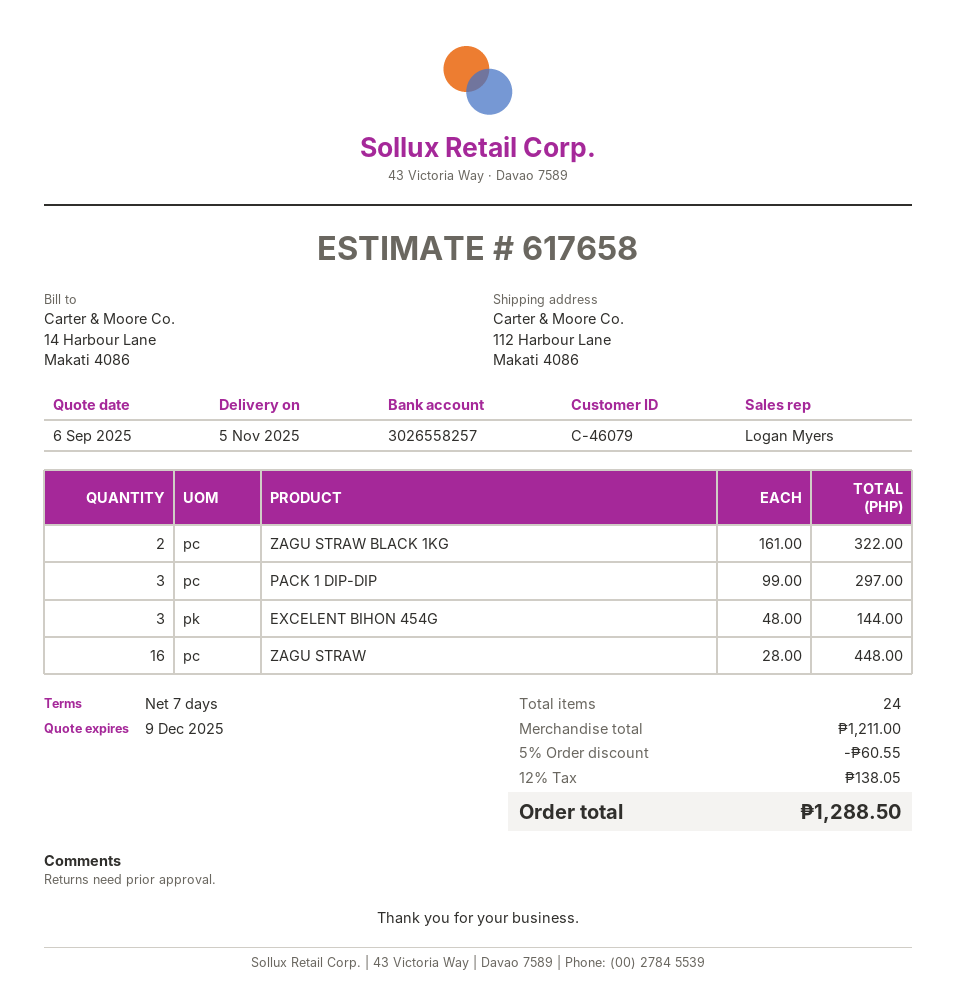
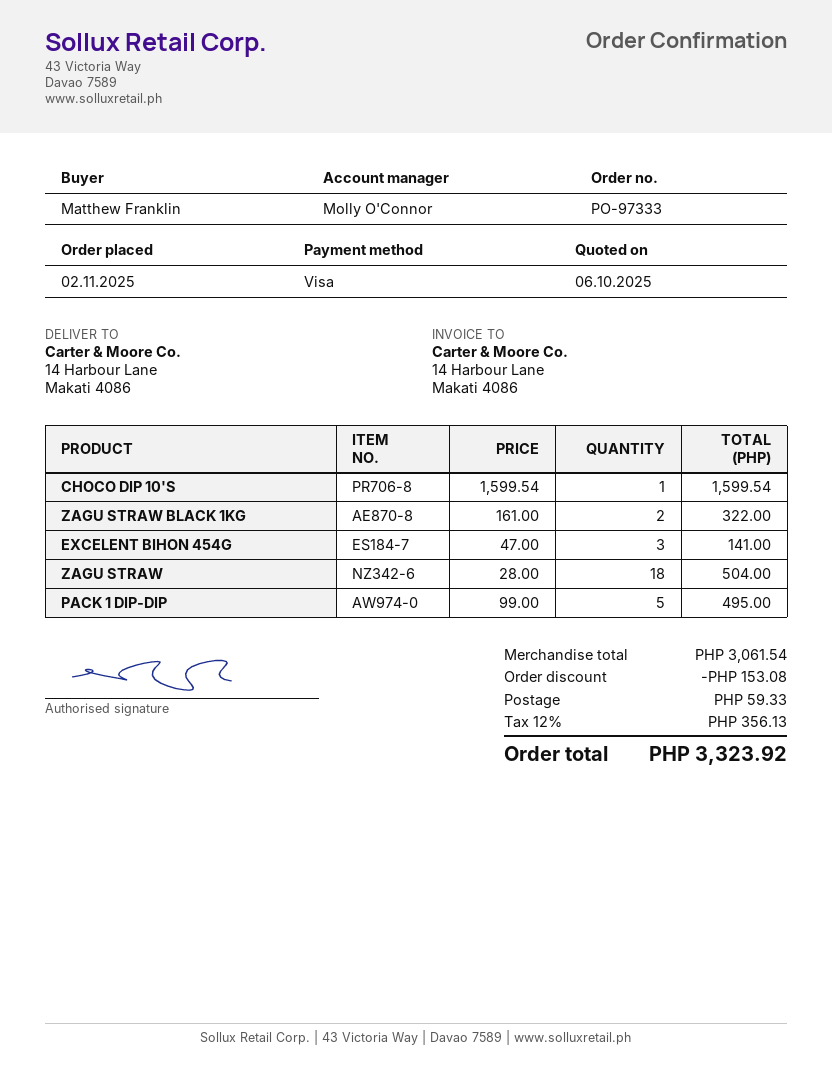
quote date: 2025-09-06 -> 2025-10-06
sales rep: Logan Myers -> Molly O'Connor
ship to: 112 Harbour Lane, Makati 4086 -> 14 Harbour Lane, Makati 4086
PACK 1 DIP-DIP: 3 x 99.00 = 297.00 -> 5 x 99.00 = 495.00
EXCELENT BIHON 454G: 3 x 48.00 = 144.00 -> 3 x 47.00 = 141.00
ZAGU STRAW: 16 x 28.00 = 448.00 -> 18 x 28.00 = 504.00
CHOCO DIP 10'S: none -> 1 x 1599.54 = 1599.54
subtotal: 1211.00 -> 3061.54
discount: 60.55 -> 153.08
shipping: none -> 59.33
tax: 12% = 138.05 -> 12% = 356.13
total: 1288.50 -> 3323.92

